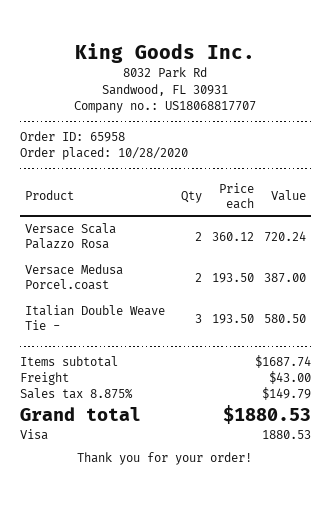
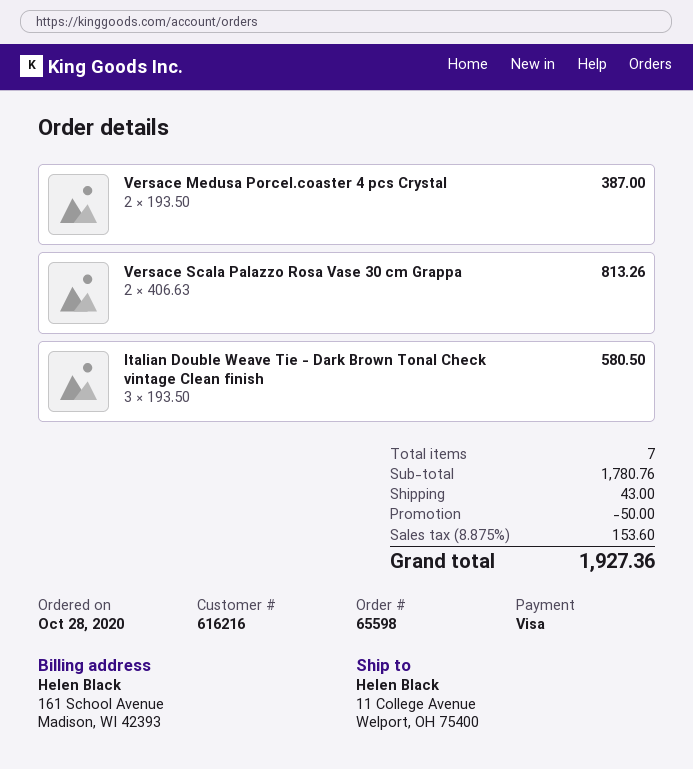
order number: 65958 -> 65598
Versace Scala Palazzo Rosa: 2 x 360.12 = 720.24 -> 2 x 406.63 = 813.26
subtotal: 1687.74 -> 1780.76
discount: none -> 50.00
tax: 8.875% = 149.79 -> 8.875% = 153.60
total: 1880.53 -> 1927.36

